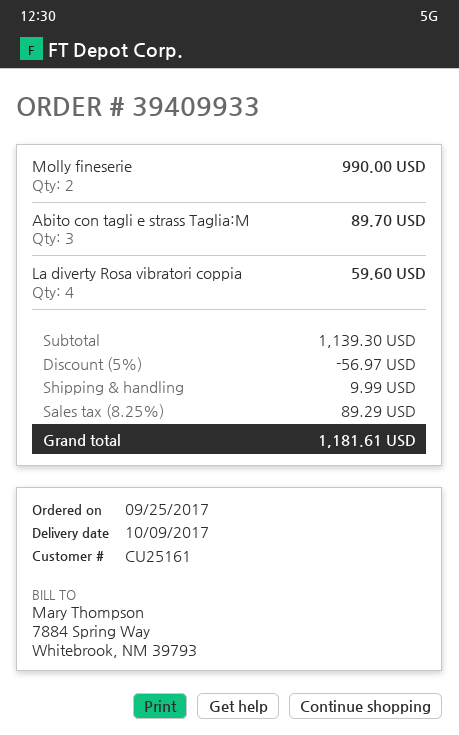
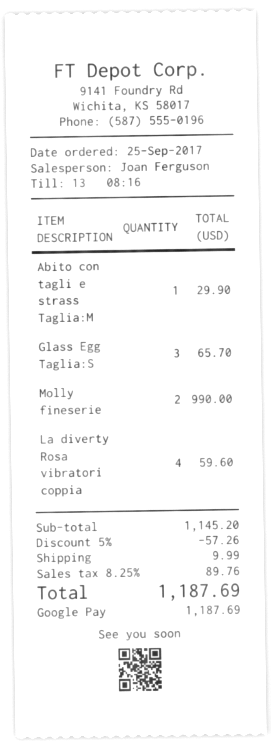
Abito con tagli e strass Taglia:M: 3 for 89.70 -> 1 for 29.90
Glass Egg Taglia:S: none -> 3 for 65.70
subtotal: 1139.30 -> 1145.20
discount: 5% = 56.97 -> 5% = 57.26
tax: 8.25% = 89.29 -> 8.25% = 89.76
total: 1181.61 -> 1187.69

